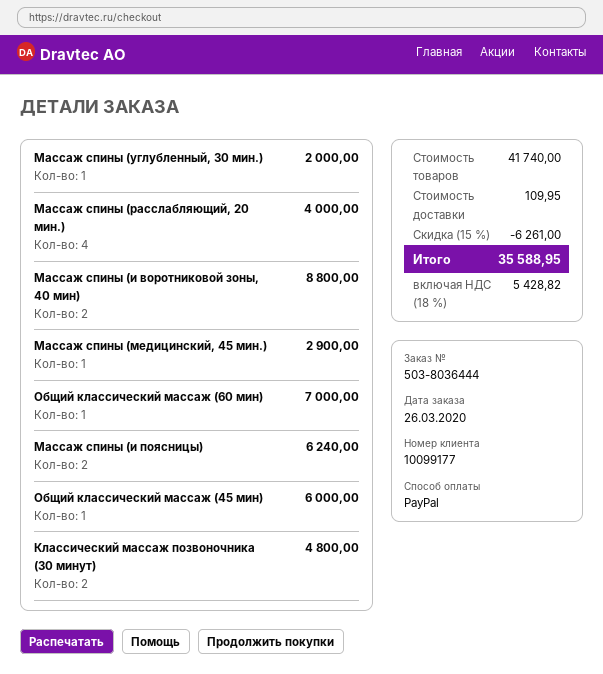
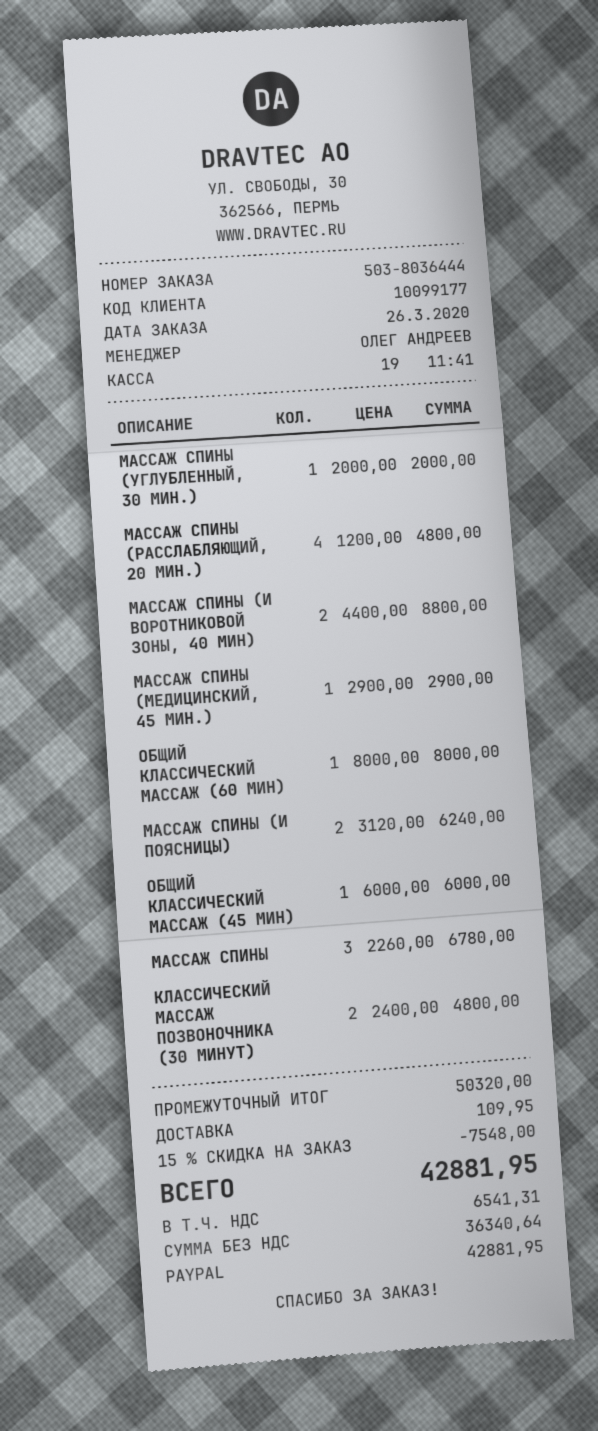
Массаж спины (расслабляющий, 20 мин.): 4 for 4000.00 -> 4 for 4800.00
Общий классический массаж (60 мин): 1 for 7000.00 -> 1 for 8000.00
МАССАЖ СПИНЫ: none -> 3 for 6780.00
subtotal: 41740.00 -> 50320.00
discount: 15% = 6261.00 -> 15% = 7548.00
tax: 5428.82 -> 6541.31
total: 35588.95 -> 42881.95

